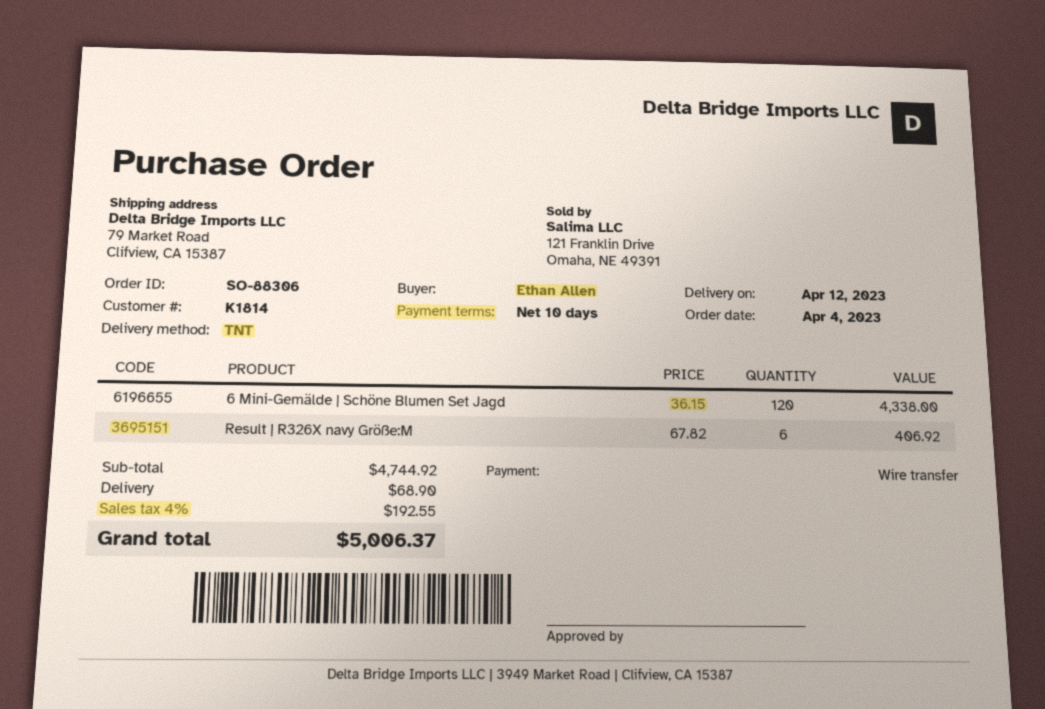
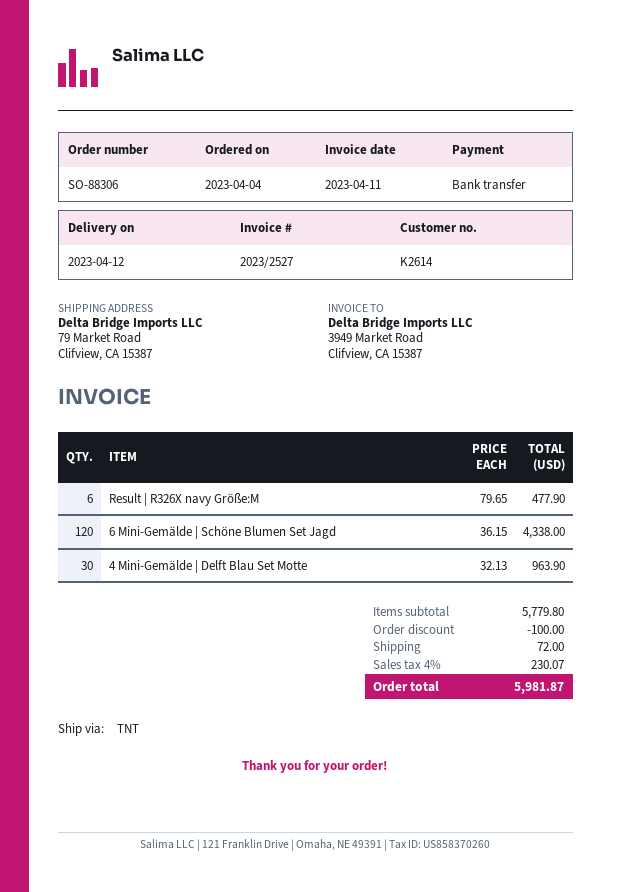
customer number: K1814 -> K2614
Result | R326X navy Größe:M: 6 x 67.82 = 406.92 -> 6 x 79.65 = 477.90
4 Mini-Gemälde | Delft Blau Set Motte: none -> 30 x 32.13 = 963.90
subtotal: 4744.92 -> 5779.80
discount: none -> 100.00
shipping: 68.90 -> 72.00
tax: 4% = 192.55 -> 4% = 230.07
total: 5006.37 -> 5981.87

